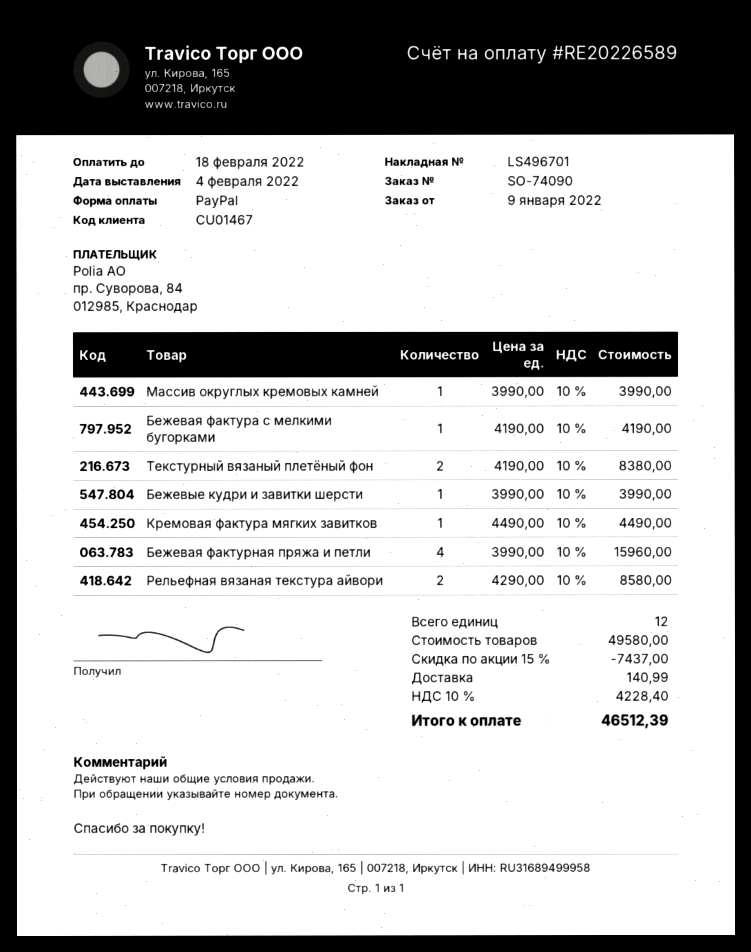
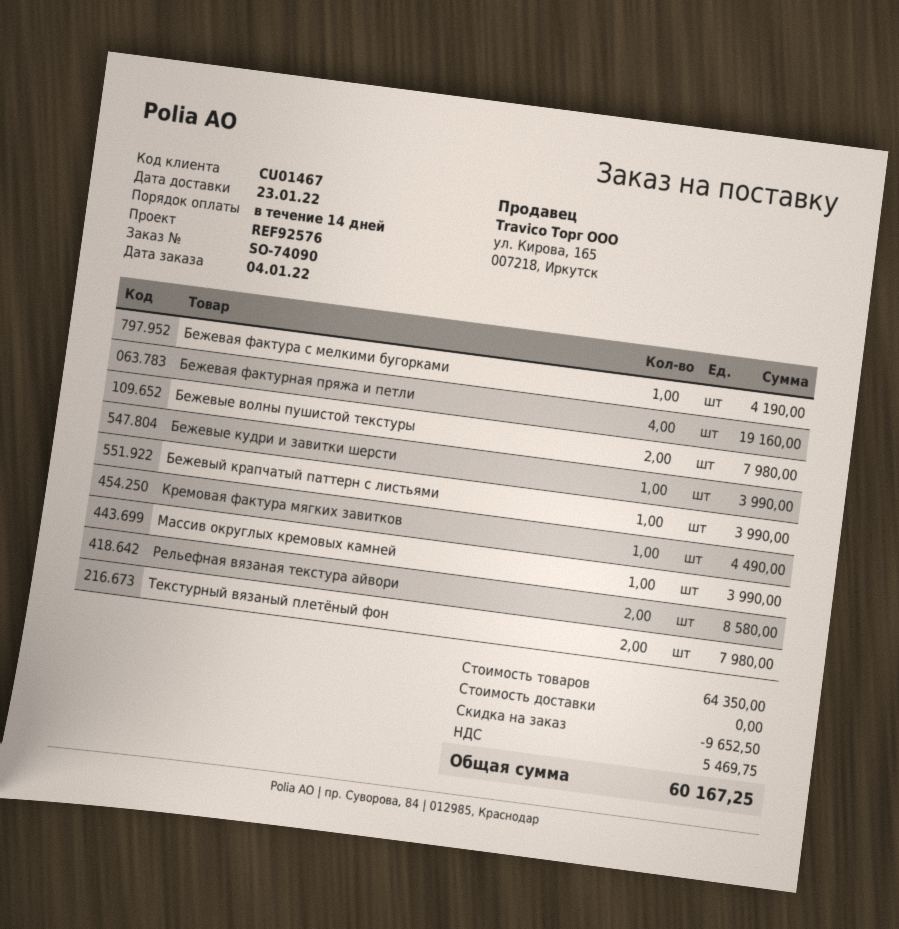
order date: 2022-01-09 -> 2022-01-04
Текстурный вязаный плетёный фон: 2 for 8380.00 -> 2 for 7980.00
Бежевая фактурная пряжа и петли: 4 for 15960.00 -> 4 for 19160.00
Бежевые волны пушистой текстуры: none -> 2 for 7980.00
Бежевый крапчатый паттерн с листьями: none -> 1 for 3990.00
subtotal: 49580.00 -> 64350.00
discount: 7437.00 -> 9652.50
shipping: 140.99 -> 0.00
tax: 4228.40 -> 5469.75
total: 46512.39 -> 60167.25

